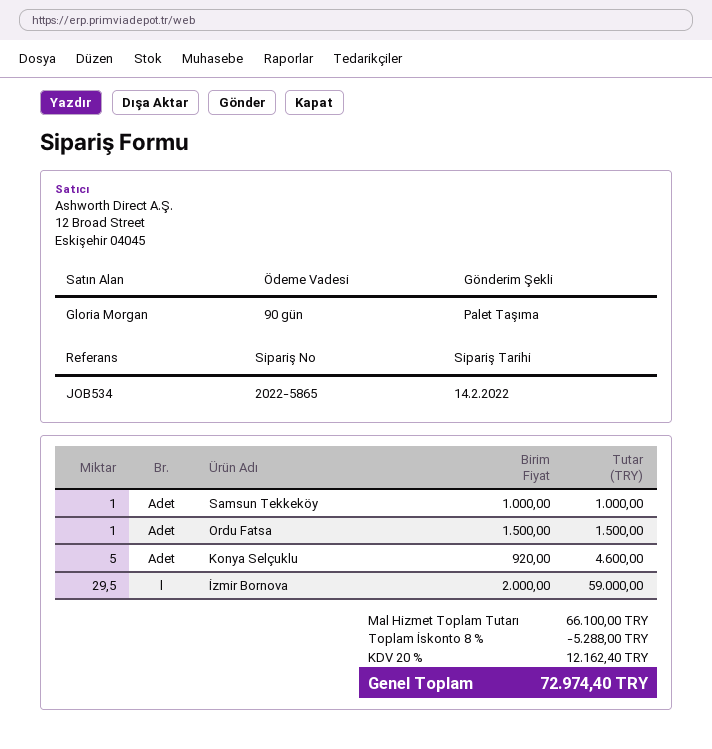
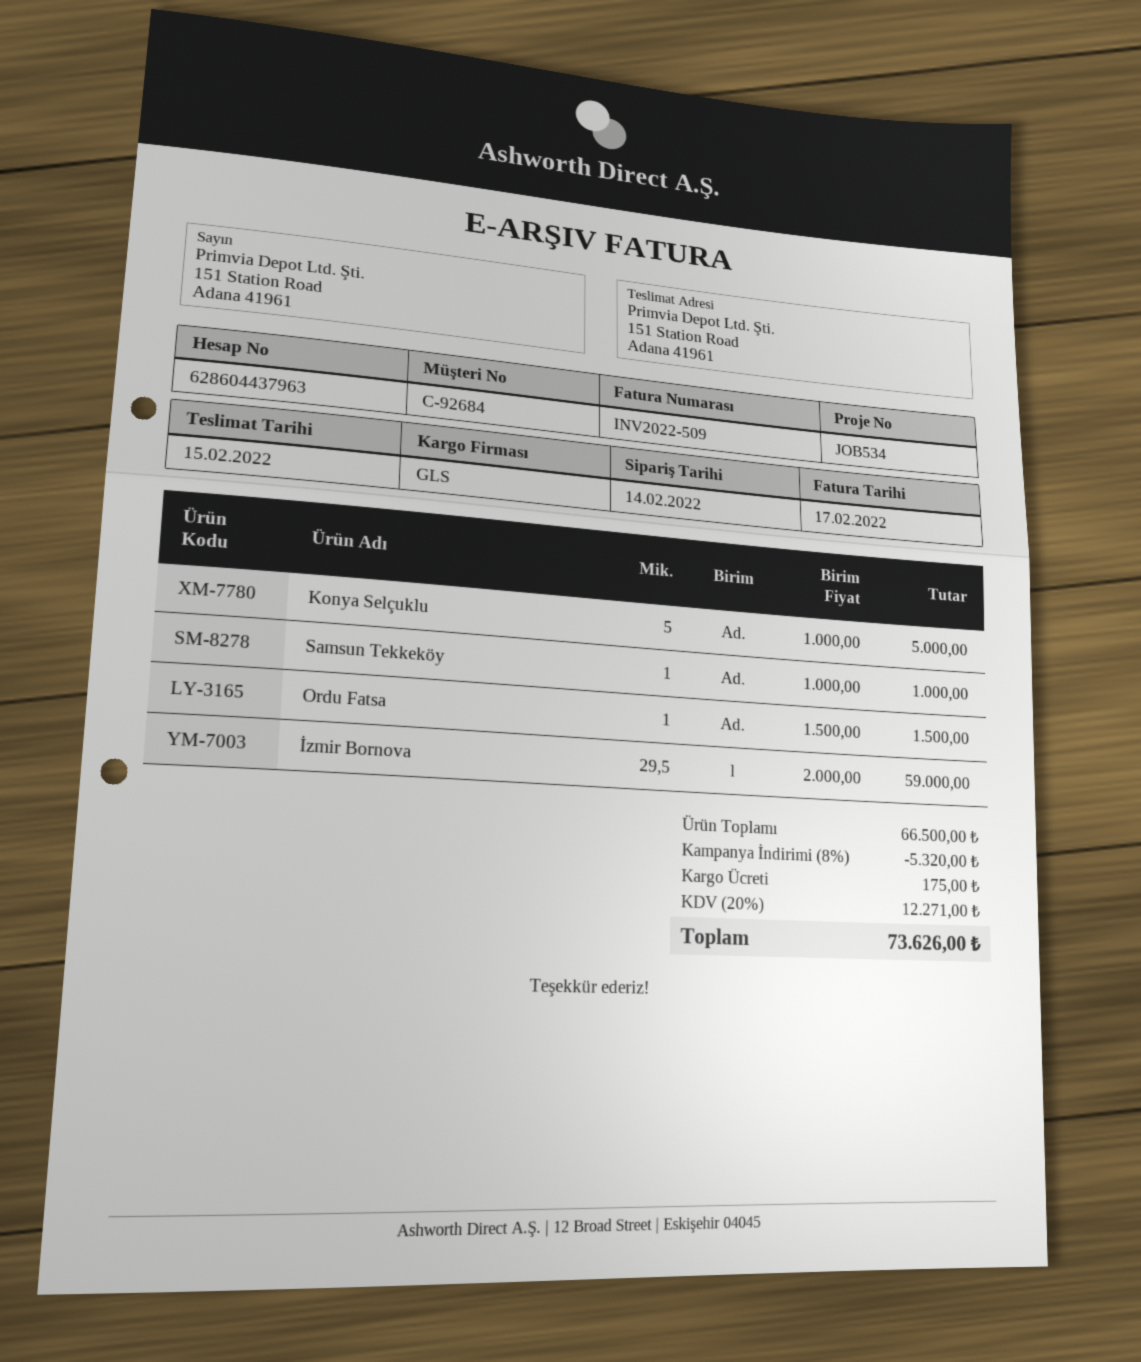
shipping method: pallet freight -> GLS
Konya Selçuklu: 5 x 920.00 = 4600.00 -> 5 x 1000.00 = 5000.00
subtotal: 66100.00 -> 66500.00
discount: 8% = 5288.00 -> 8% = 5320.00
shipping: none -> 175.00
tax: 20% = 12162.40 -> 20% = 12271.00
total: 72974.40 -> 73626.00

